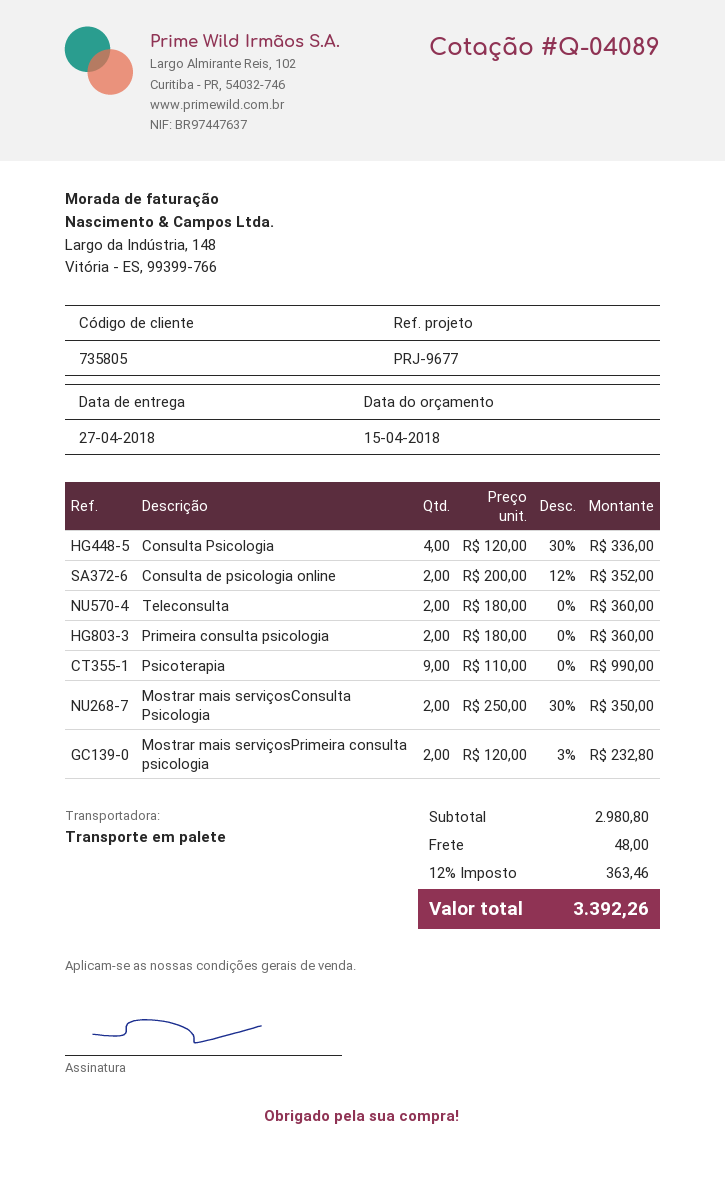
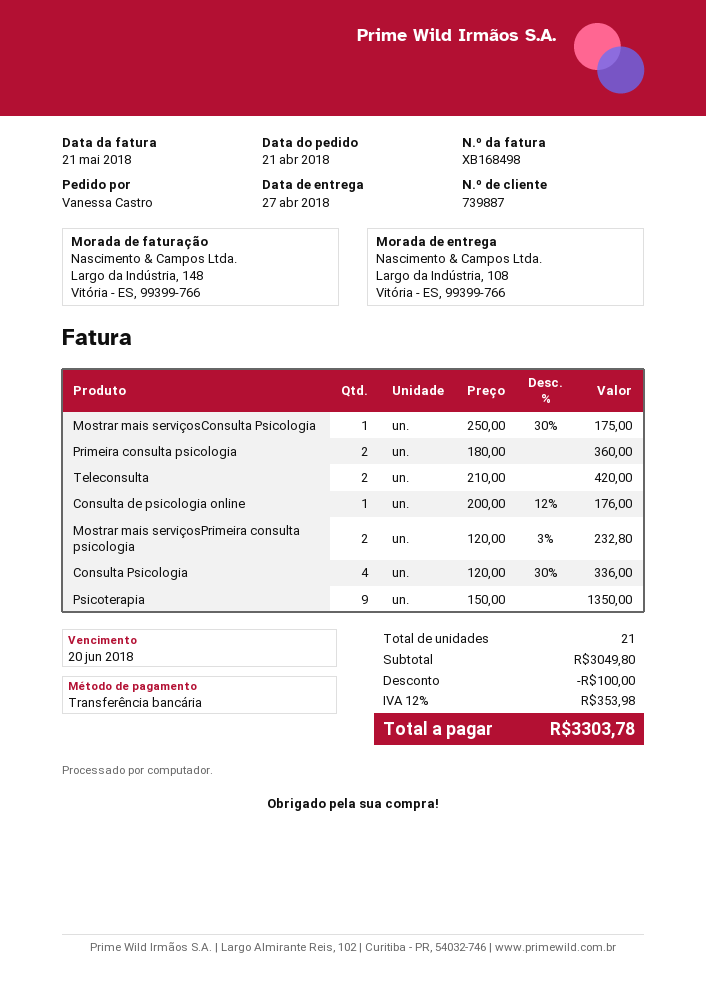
customer number: 735805 -> 739887
Consulta de psicologia online: 2 x 200.00 - 12% = 352.00 -> 1 x 200.00 - 12% = 176.00
Teleconsulta: 2 x 180.00 = 360.00 -> 2 x 210.00 = 420.00
Psicoterapia: 9 x 110.00 = 990.00 -> 9 x 150.00 = 1350.00
Mostrar mais serviçosConsulta Psicologia: 2 x 250.00 - 30% = 350.00 -> 1 x 250.00 - 30% = 175.00
subtotal: 2980.80 -> 3049.80
discount: none -> 100.00
shipping: 48.00 -> none
tax: 12% = 363.46 -> 12% = 353.98
total: 3392.26 -> 3303.78

